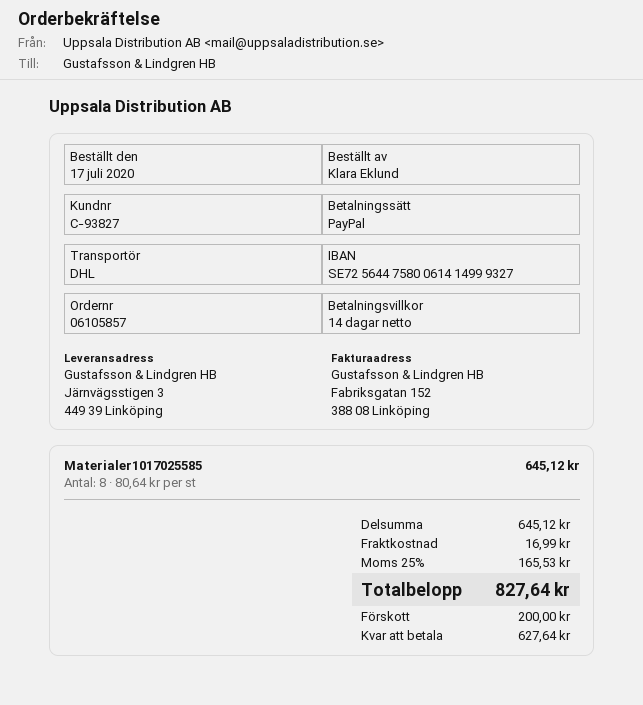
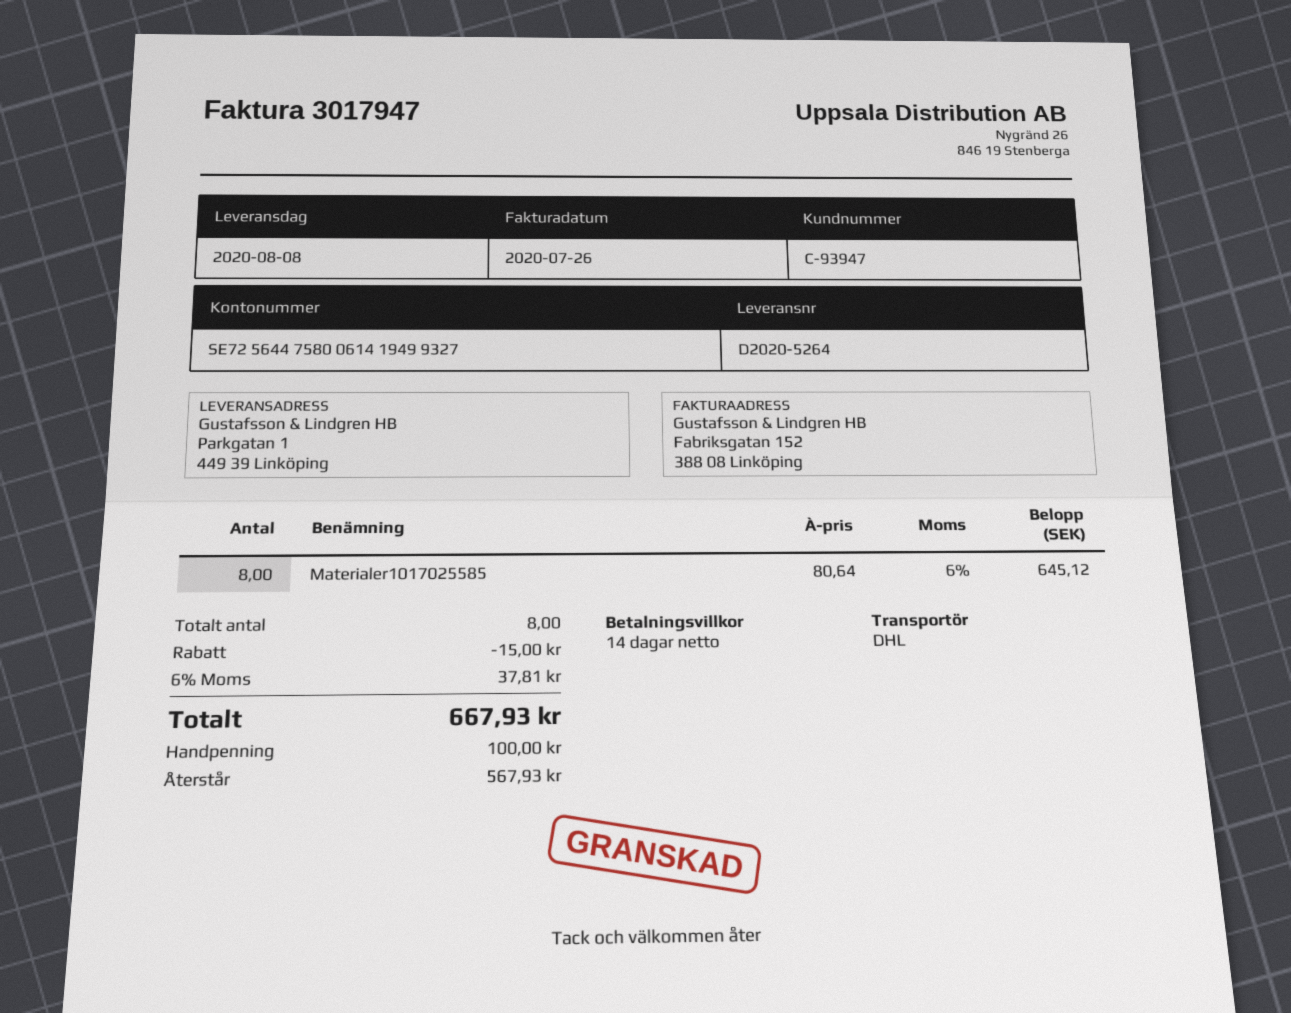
customer number: C-93827 -> C-93947
bank account: SE7256447580061414999327 -> SE7256447580061419499327
ship to: Järnvägsstigen 3, 449 39 Linköping -> Parkgatan 1, 449 39 Linköping
discount: none -> 15.00
shipping: 16.99 -> none
tax: 25% = 165.53 -> 6% = 37.81
total: 827.64 -> 667.93
deposit: 200.00 -> 100.00
balance: 627.64 -> 567.93

